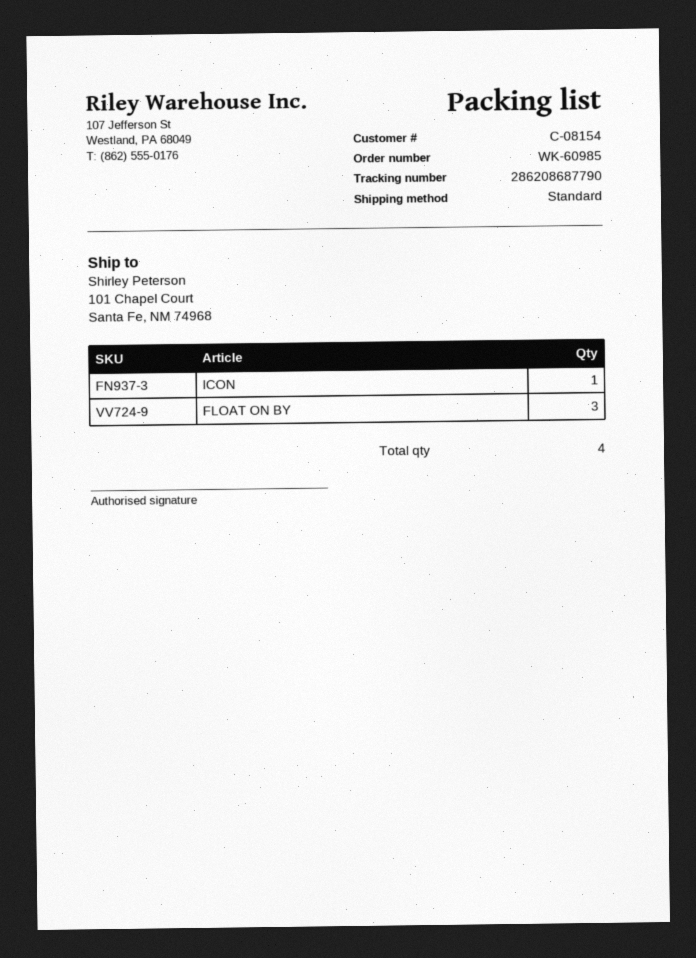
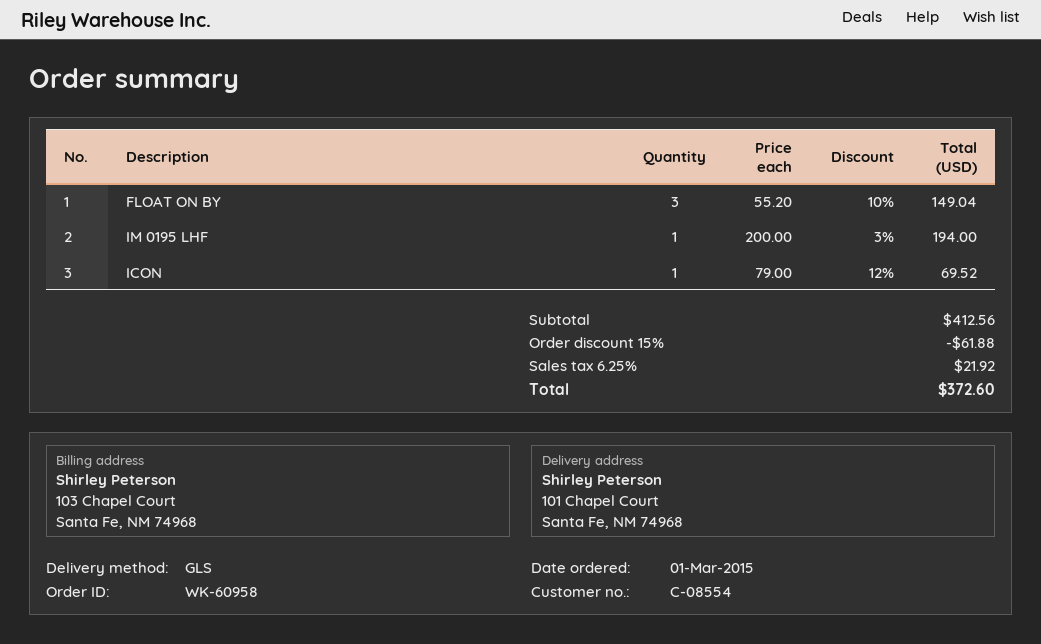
order number: WK-60985 -> WK-60958
customer number: C-08154 -> C-08554
shipping method: standard -> GLS
IM 0195 LHF: none -> 1

